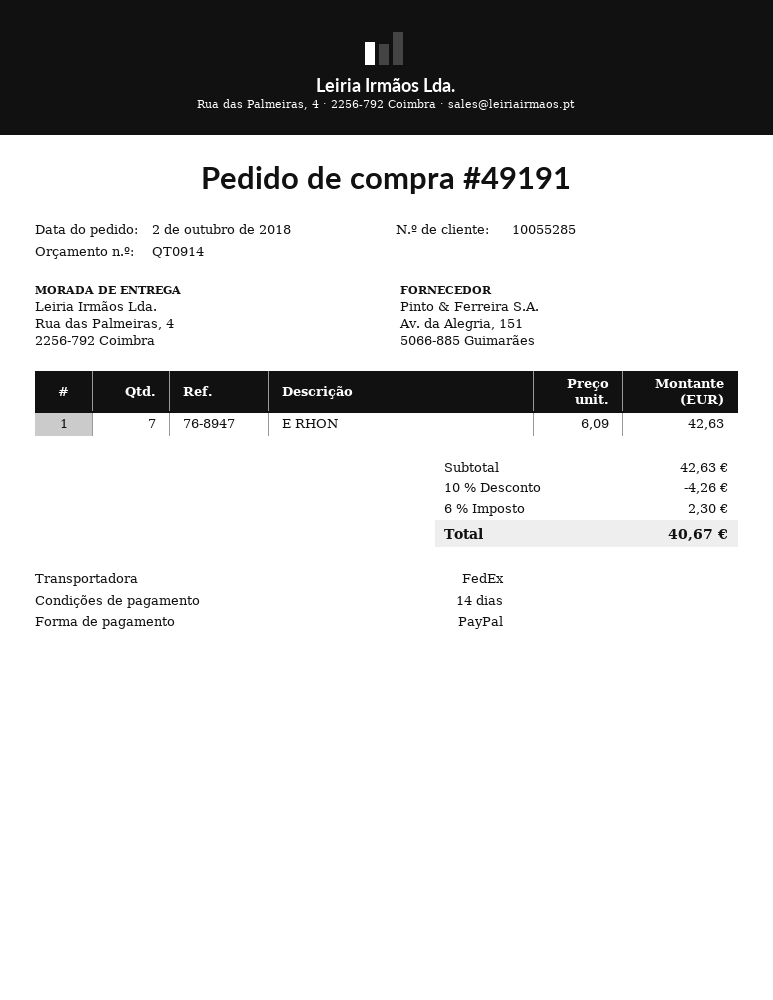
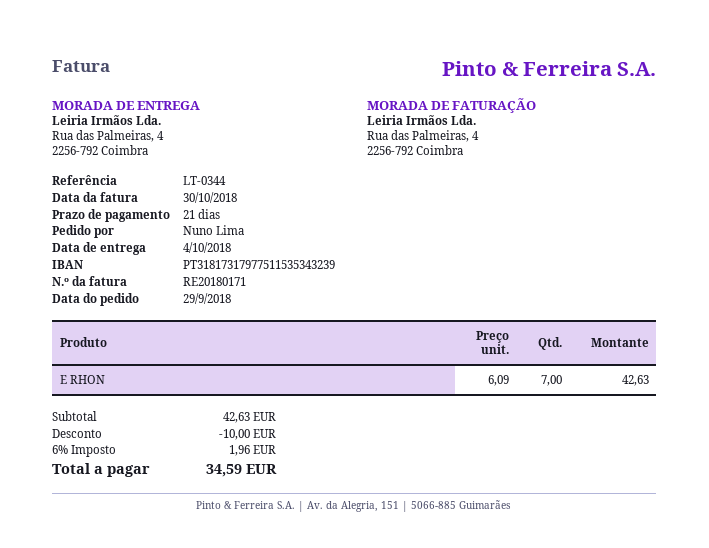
order date: 2018-10-02 -> 2018-09-29
payment terms: 14 days -> 21 days
discount: 4.26 -> 10.00
tax: 6% = 2.30 -> 6% = 1.96
total: 40.67 -> 34.59

